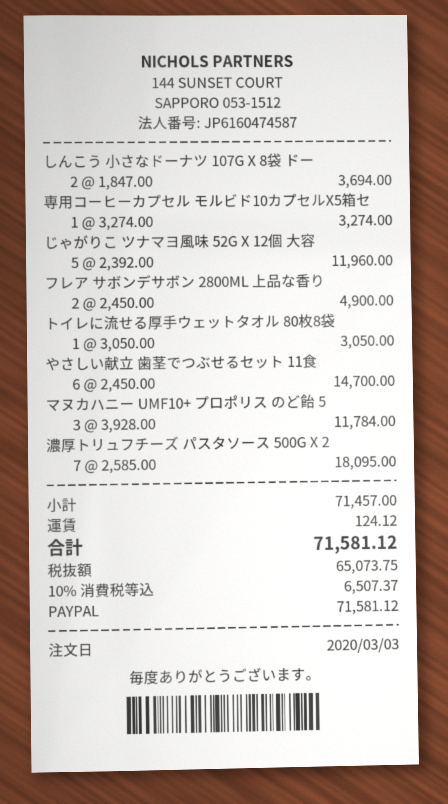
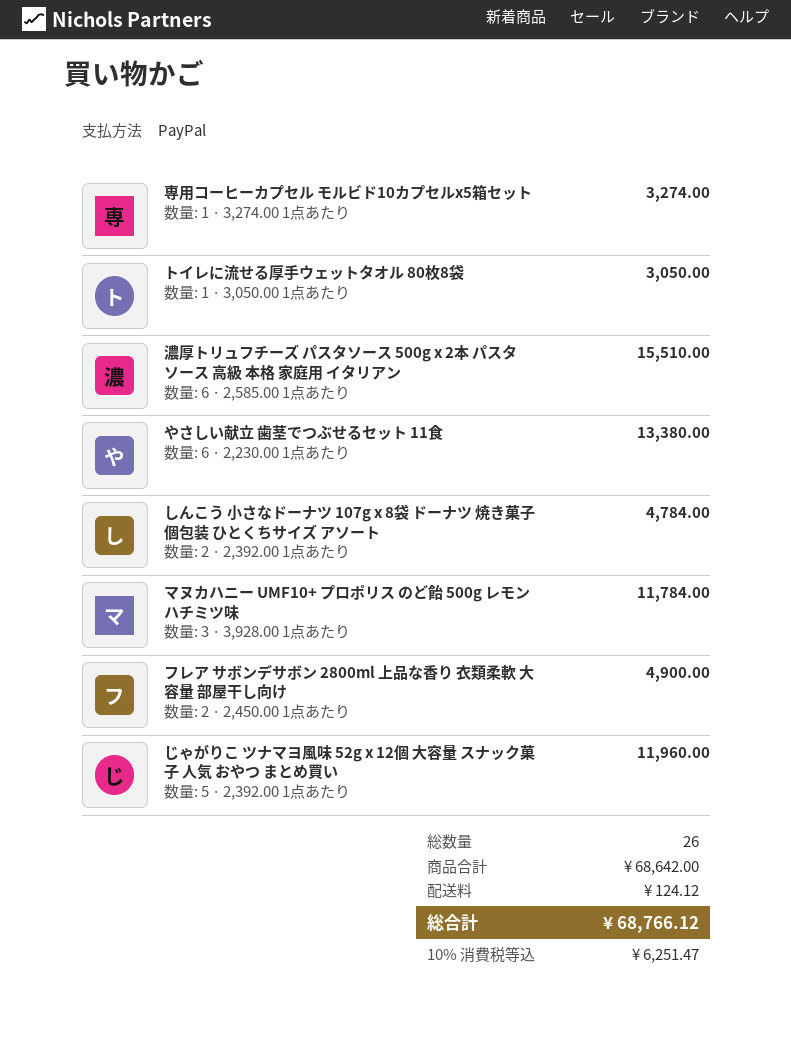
しんこう 小さなドーナツ 107G X 8袋 ドー: 2 x 1847.00 = 3694.00 -> 2 x 2392.00 = 4784.00
やさしい献立 歯茎でつぶせるセット 11食: 6 x 2450.00 = 14700.00 -> 6 x 2230.00 = 13380.00
濃厚トリュフチーズ パスタソース 500G X 2: 7 x 2585.00 = 18095.00 -> 6 x 2585.00 = 15510.00
subtotal: 71457.00 -> 68642.00
tax: 10% = 6507.37 -> 10% = 6251.47
total: 71581.12 -> 68766.12

